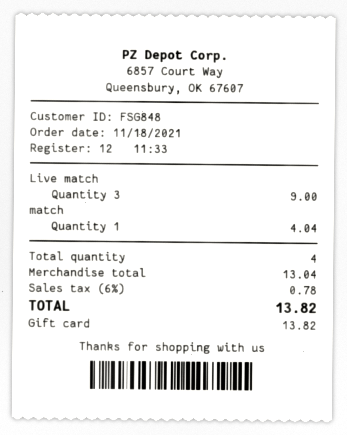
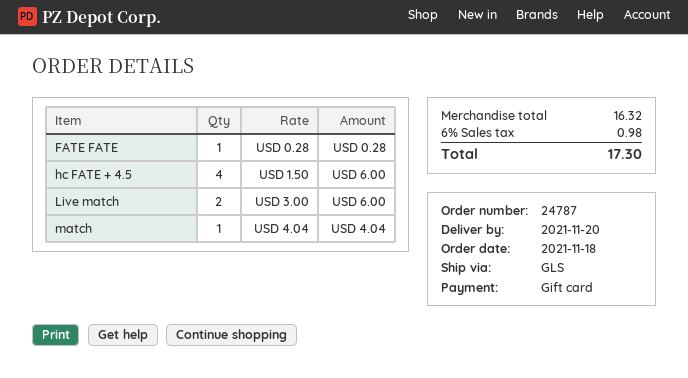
Live match: 3 for 9.00 -> 2 for 6.00
FATE FATE: none -> 1 for 0.28
hc FATE + 4.5: none -> 4 for 6.00
subtotal: 13.04 -> 16.32
tax: 6% = 0.78 -> 6% = 0.98
total: 13.82 -> 17.30

